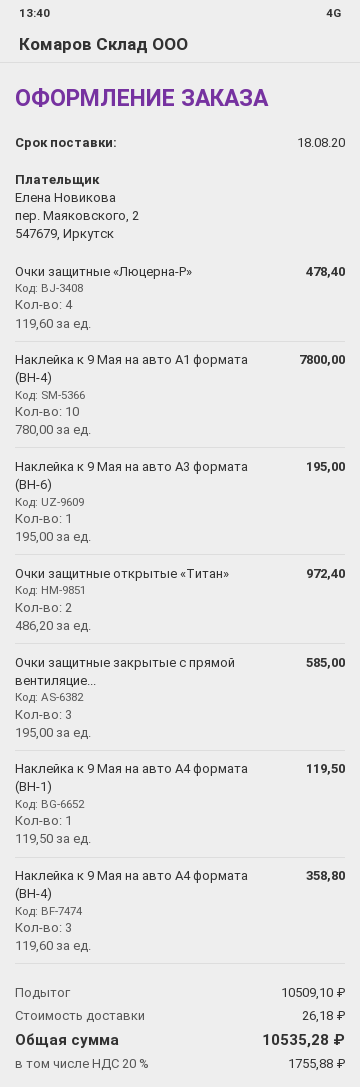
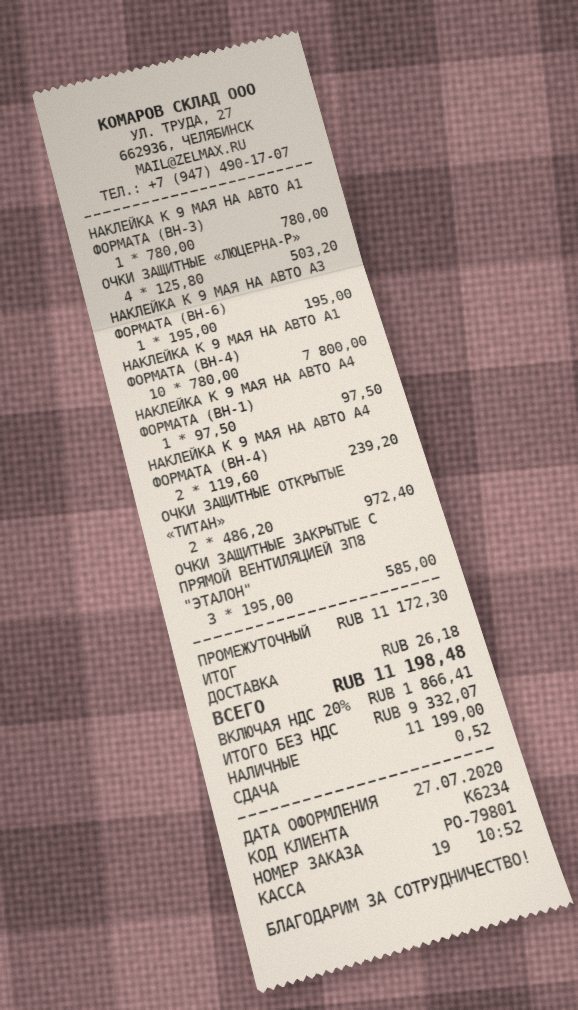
Очки защитные «Люцерна-Р»: 4 x 119.60 = 478.40 -> 4 x 125.80 = 503.20
Наклейка к 9 Мая на авто А4 формата (BH-1): 1 x 119.50 = 119.50 -> 1 x 97.50 = 97.50
Наклейка к 9 Мая на авто А4 формата (BH-4): 3 x 119.60 = 358.80 -> 2 x 119.60 = 239.20
НАКЛЕЙКА К 9 МАЯ НА АВТО А1 ФОРМАТА (BH-3): none -> 1 x 780.00 = 780.00
subtotal: 10509.10 -> 11172.30
tax: 20% = 1755.88 -> 20% = 1866.41
total: 10535.28 -> 11198.48

